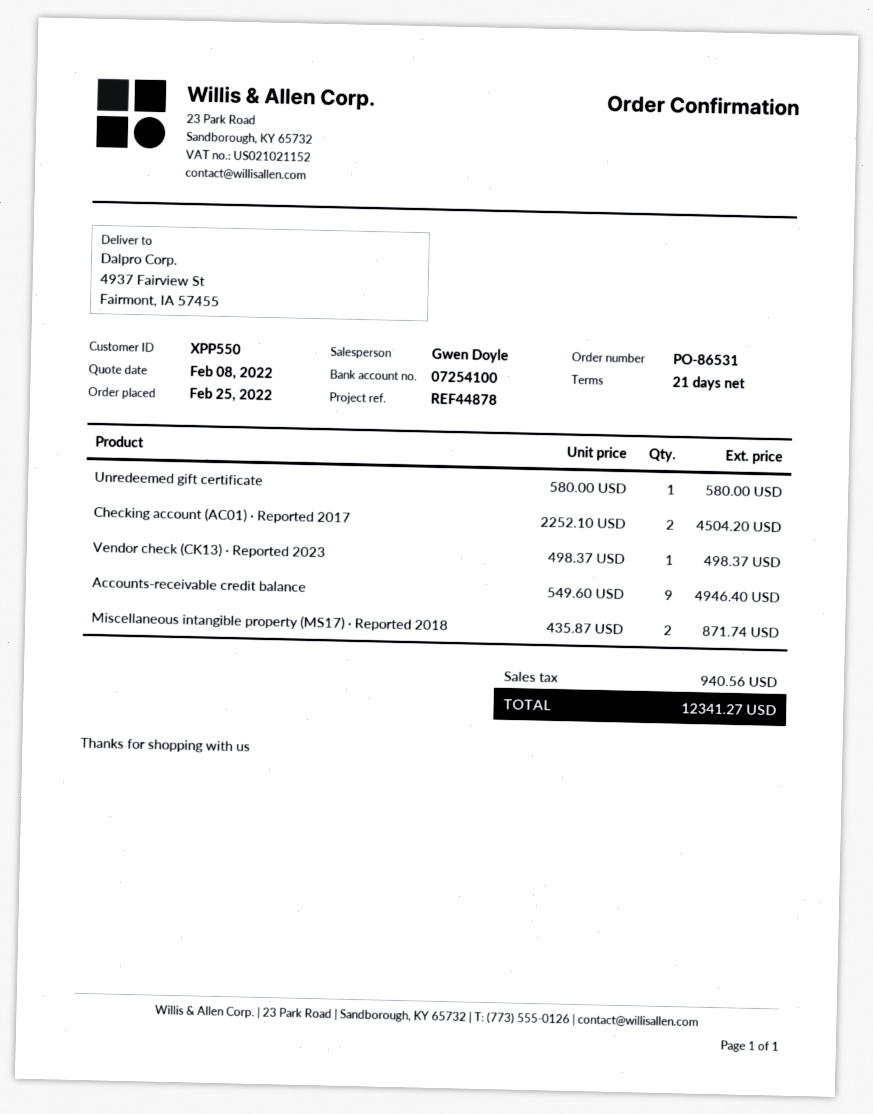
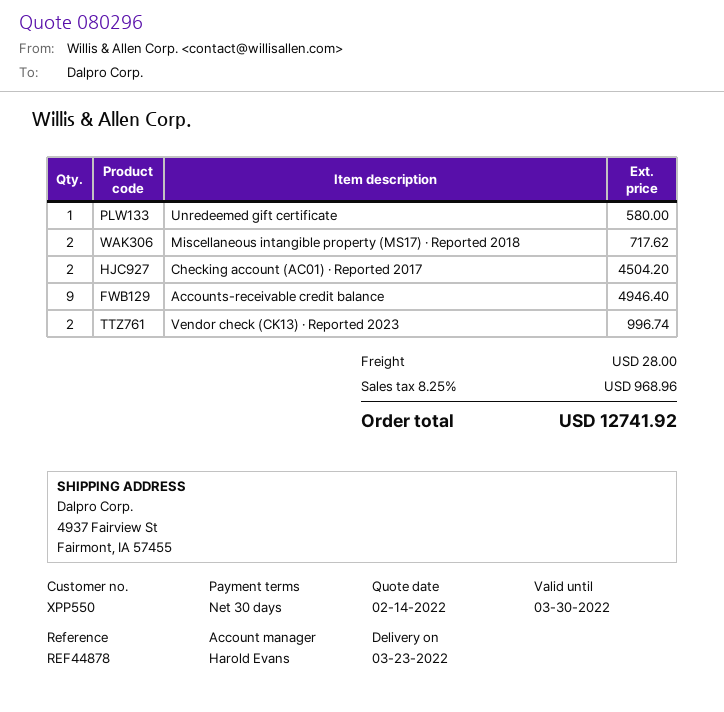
quote date: 2022-02-08 -> 2022-02-14
payment terms: 21 days -> 30 days
sales rep: Gwen Doyle -> Harold Evans
Vendor check (CK13) · Reported 2023: 1 for 498.37 -> 2 for 996.74
Miscellaneous intangible property (MS17) · Reported 2018: 2 for 871.74 -> 2 for 717.62
shipping: none -> 28.00
tax: 940.56 -> 968.96
total: 12341.27 -> 12741.92

